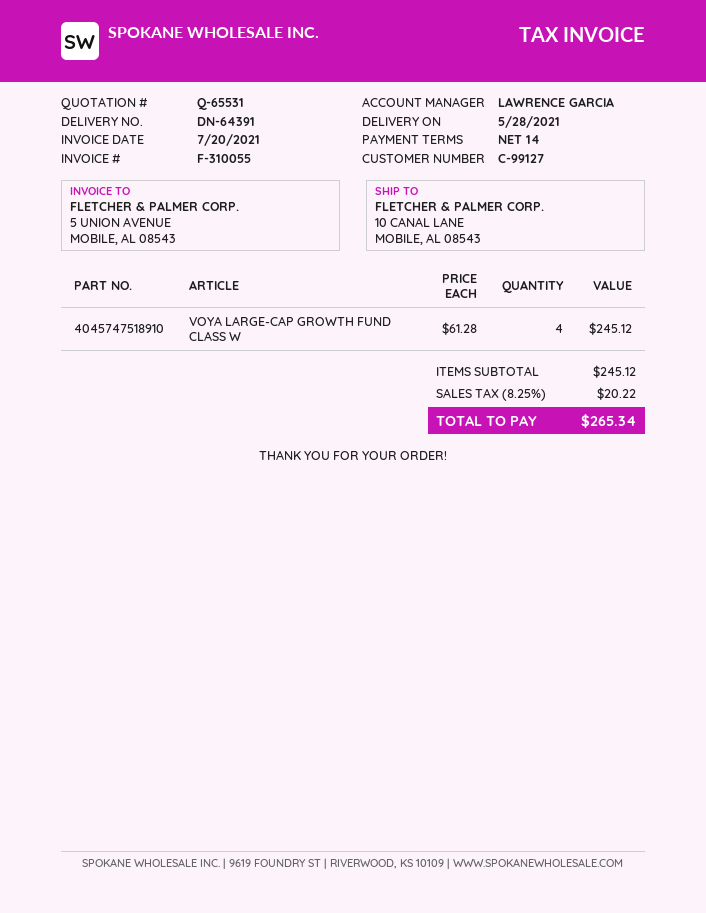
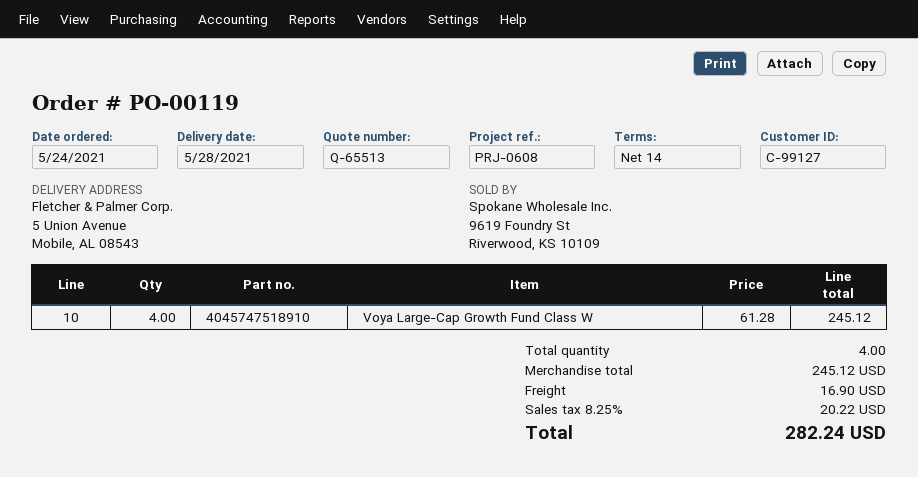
quote number: Q-65531 -> Q-65513
ship to: 10 CANAL LANE, MOBILE, AL 08543 -> 5 Union Avenue, Mobile, AL 08543
shipping: none -> 16.90
total: 265.34 -> 282.24

